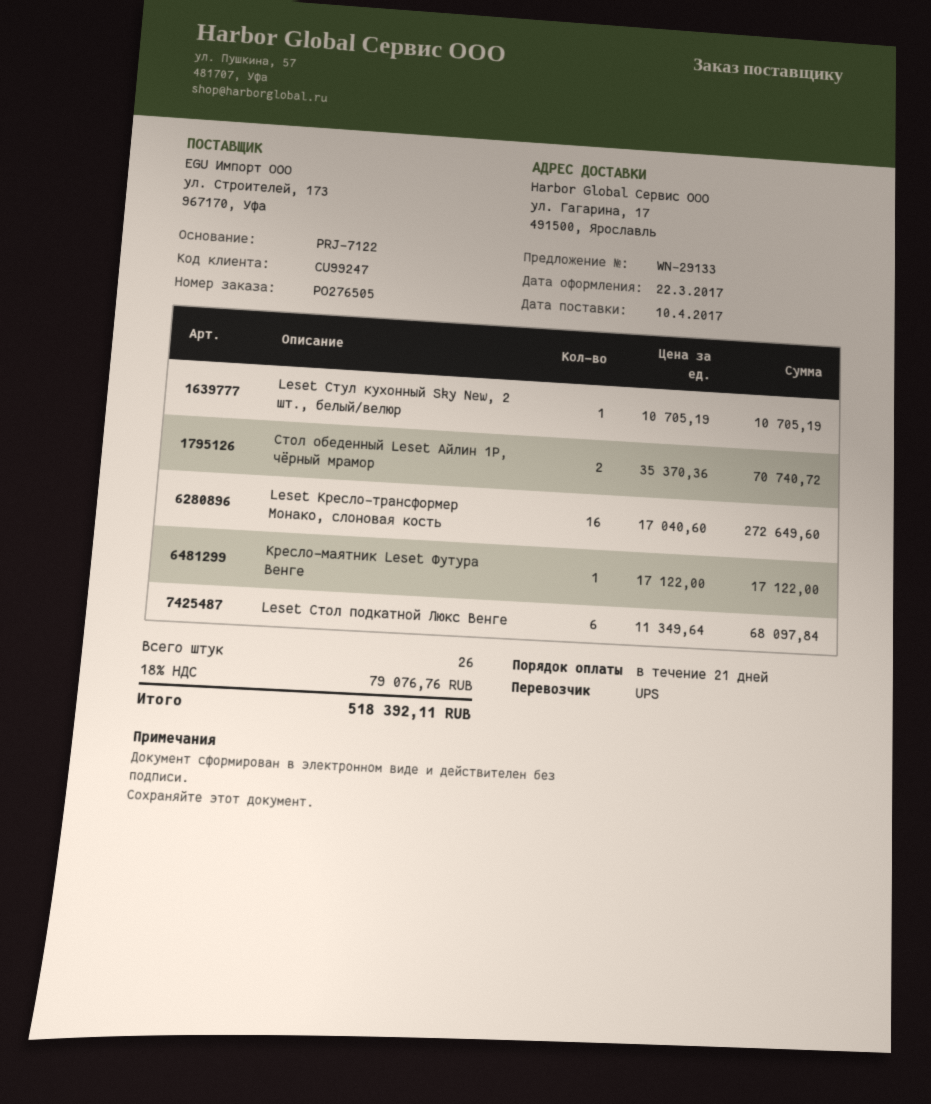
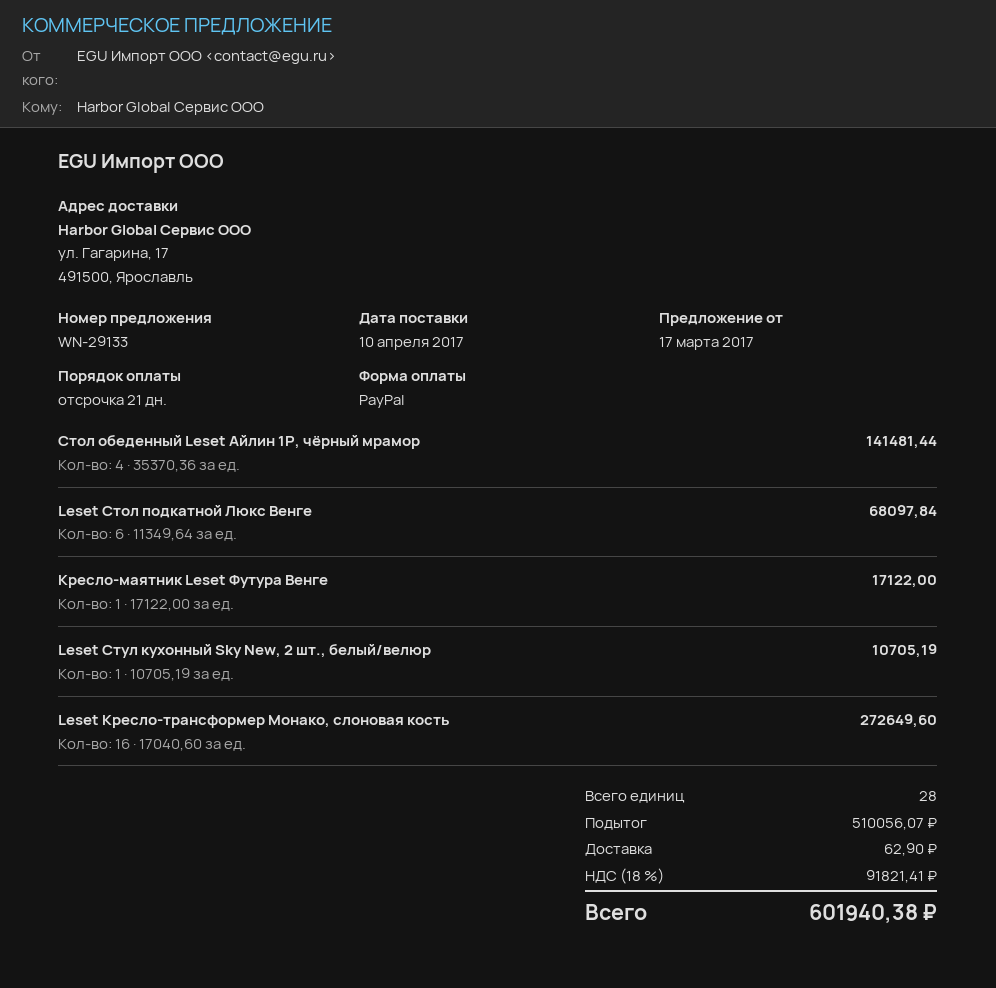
Стол обеденный Leset Айлин 1Р, чёрный мрамор: 2 x 35370.36 = 70740.72 -> 4 x 35370.36 = 141481.44
total quantity: 26 -> 28
shipping: none -> 62.90
tax: 18% = 79076.76 -> 18% = 91821.41
total: 518392.11 -> 601940.38

